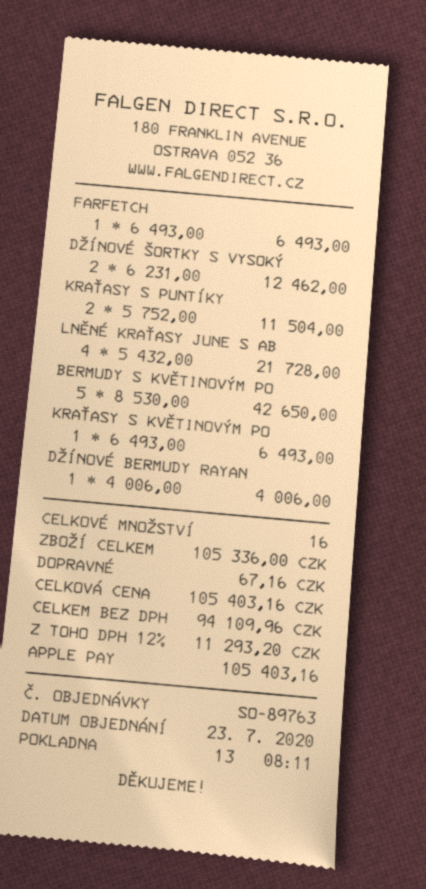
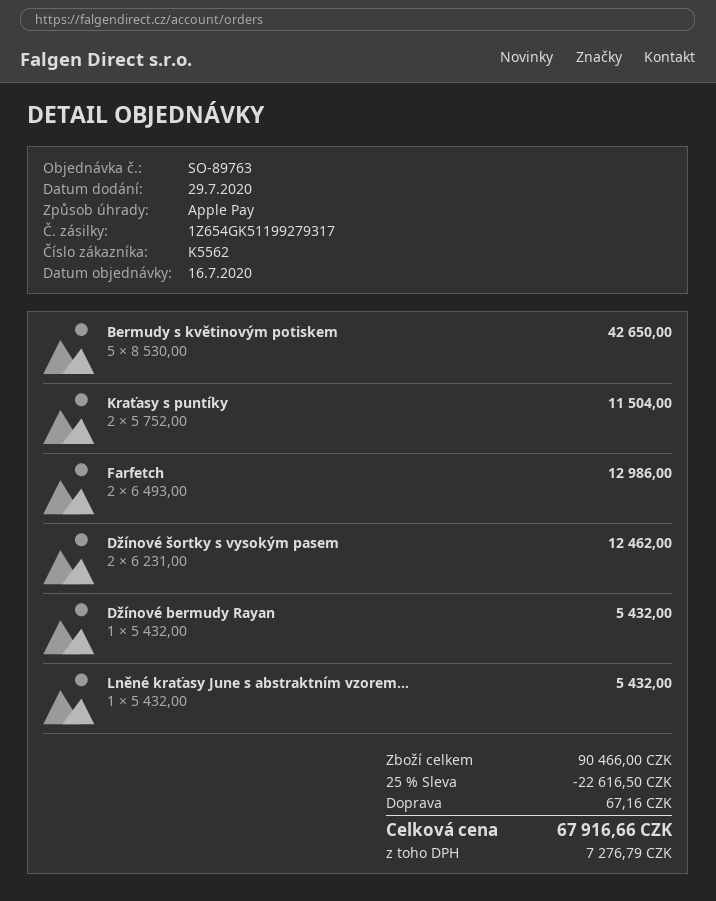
order date: 2020-07-23 -> 2020-07-16
FARFETCH: 1 x 6493.00 = 6493.00 -> 2 x 6493.00 = 12986.00
LNĚNÉ KRAŤASY JUNE S AB: 4 x 5432.00 = 21728.00 -> 1 x 5432.00 = 5432.00
KRAŤASY S KVĚTINOVÝM PO: 1 x 6493.00 = 6493.00 -> none
DŽÍNOVÉ BERMUDY RAYAN: 1 x 4006.00 = 4006.00 -> 1 x 5432.00 = 5432.00
subtotal: 105336.00 -> 90466.00
discount: none -> 25% = 22616.50
tax: 11293.20 -> 7276.79
total: 105403.16 -> 67916.66

